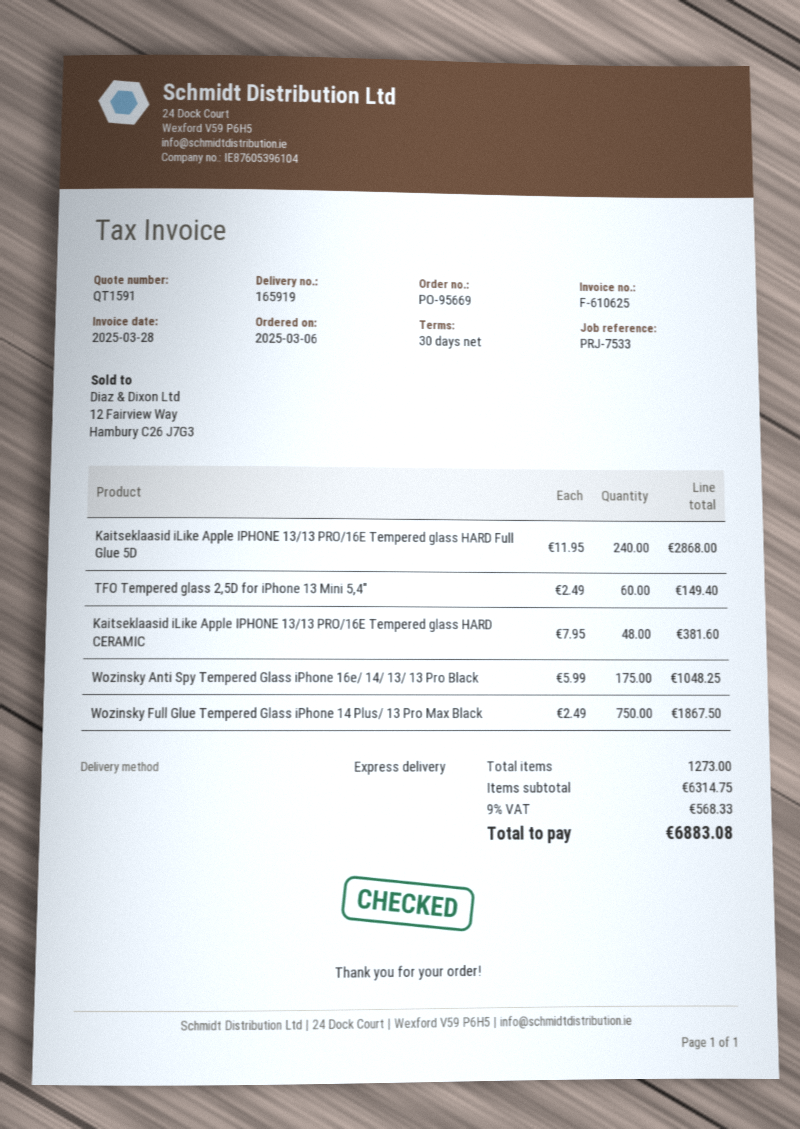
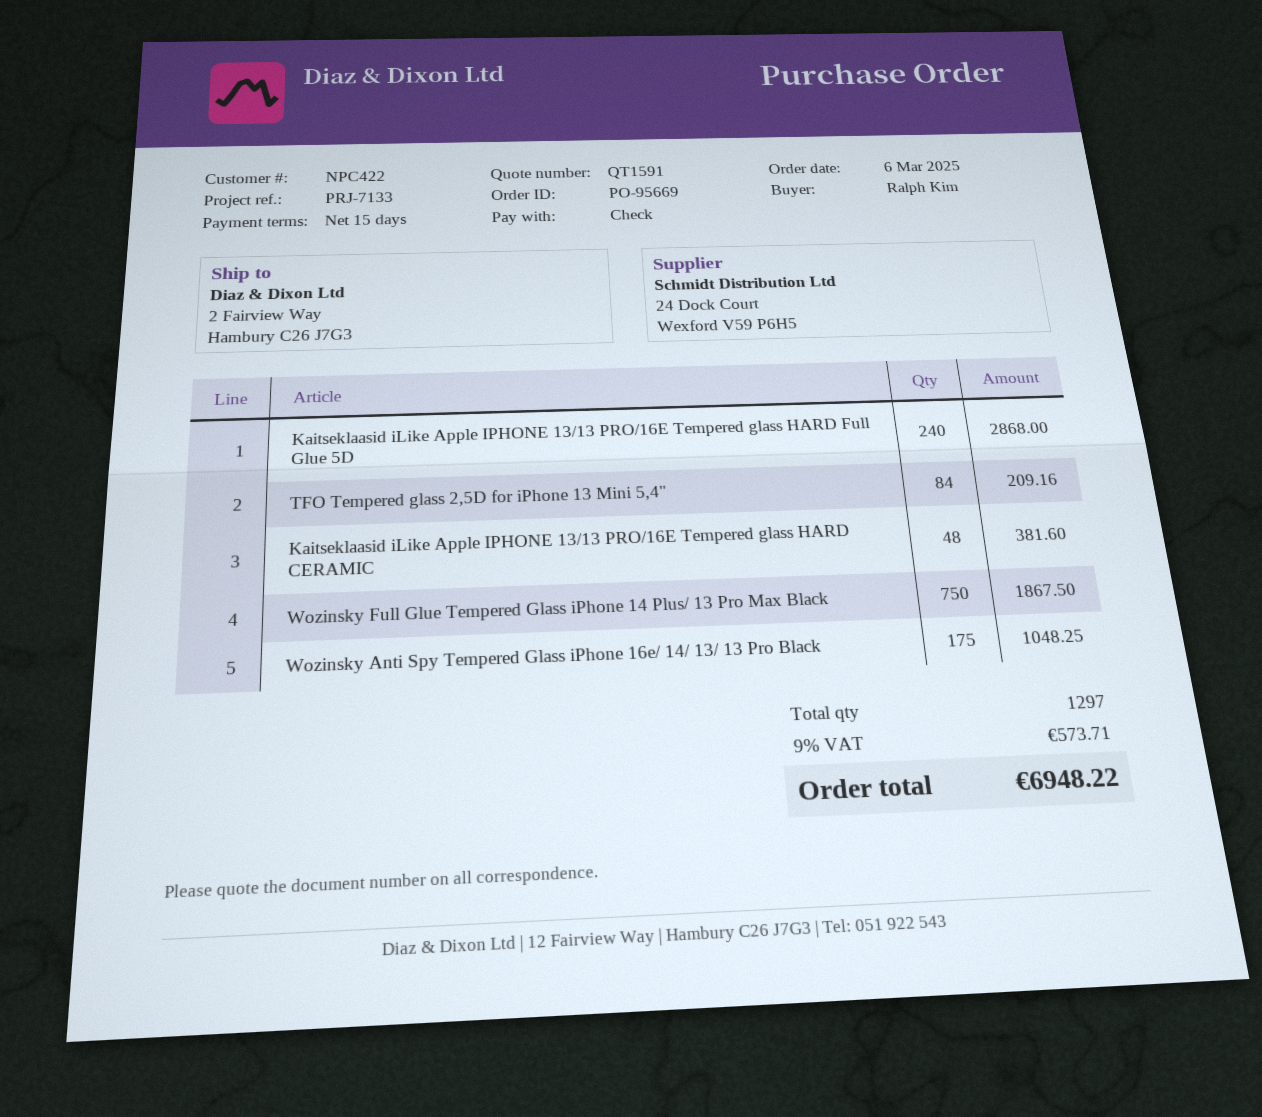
payment terms: 30 days -> 15 days
reference: PRJ-7533 -> PRJ-7133
TFO Tempered glass 2,5D for iPhone 13 Mini 5,4": 60 for 149.40 -> 84 for 209.16
total quantity: 1273 -> 1297
tax: 9% = 568.33 -> 9% = 573.71
total: 6883.08 -> 6948.22

